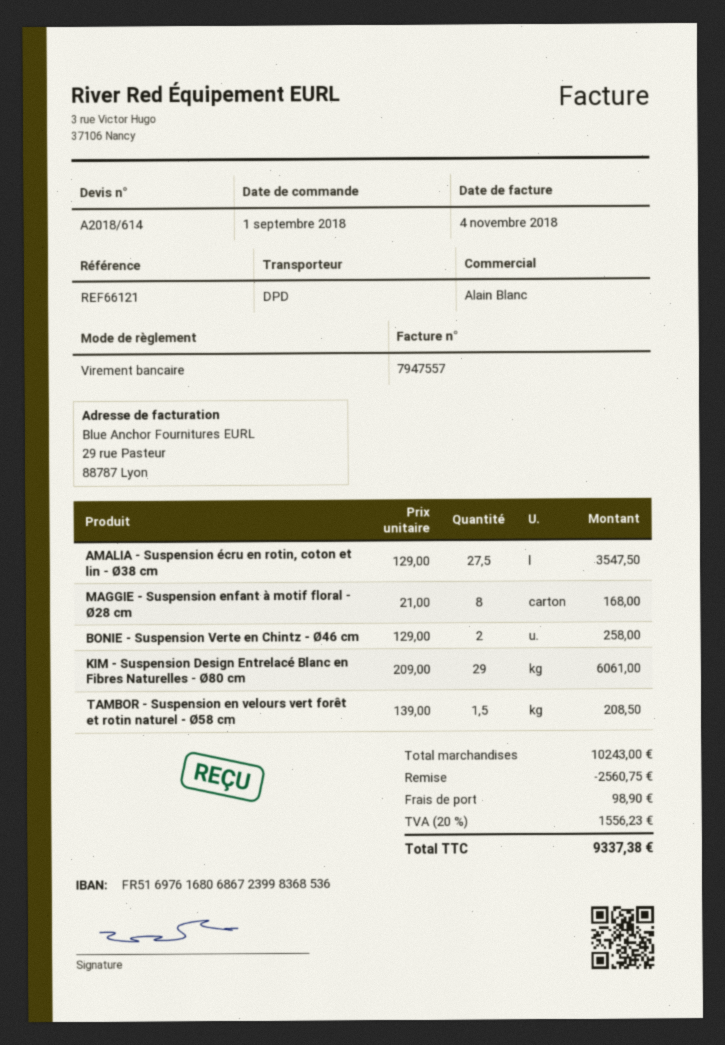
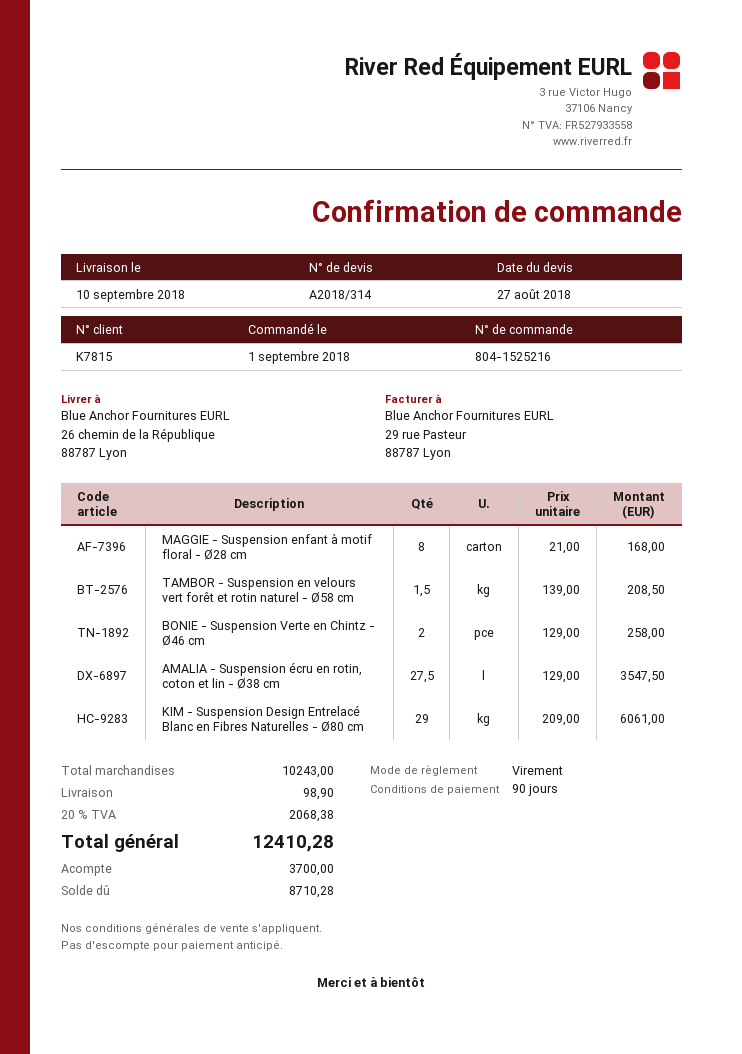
quote number: A2018/614 -> A2018/314
discount: 2560.75 -> none
tax: 20% = 1556.23 -> 20% = 2068.38
total: 9337.38 -> 12410.28

